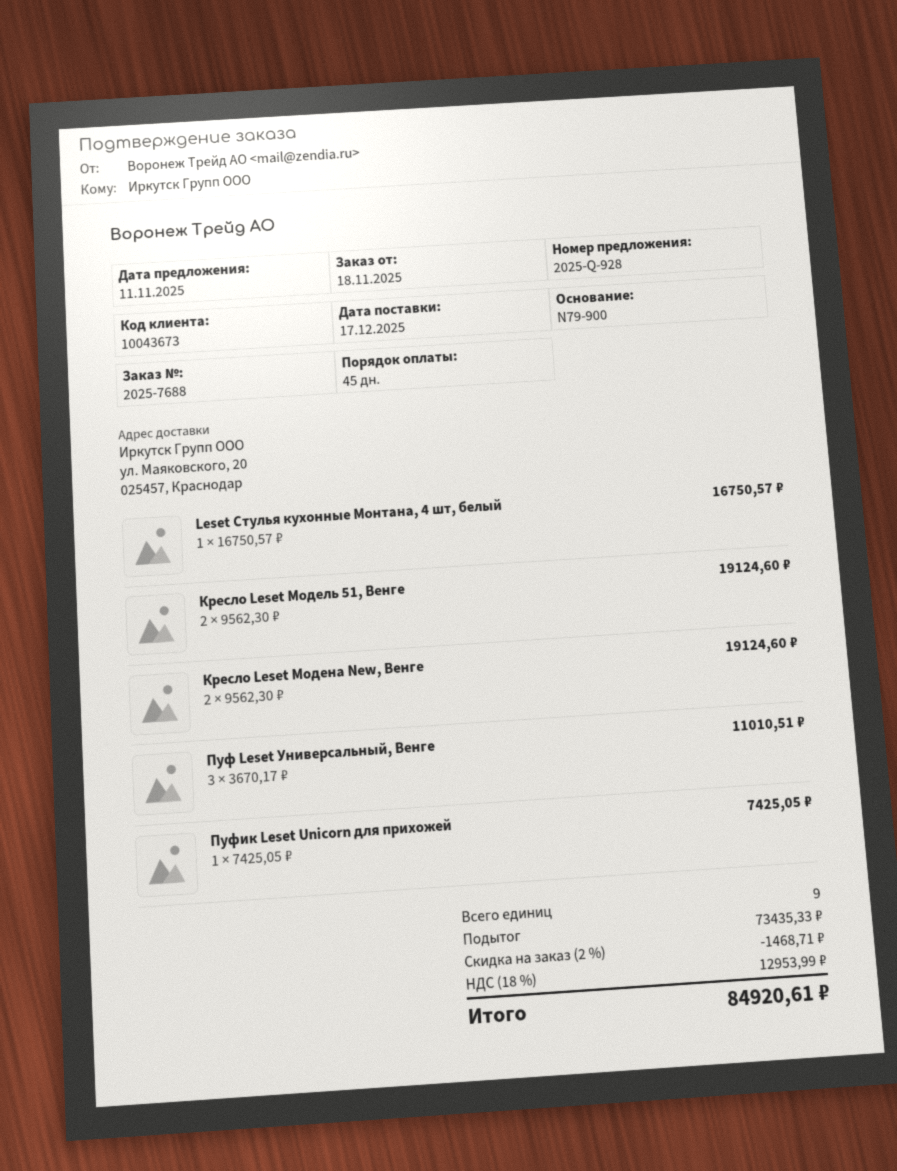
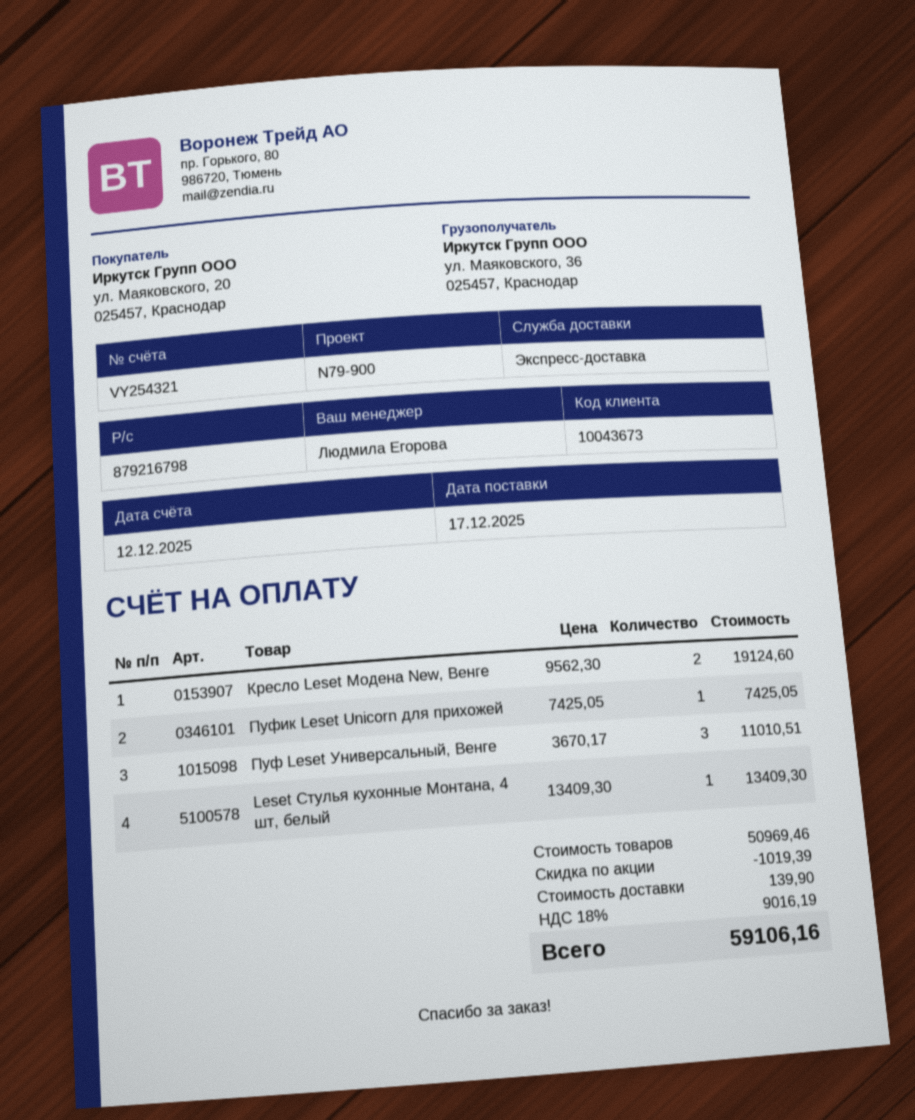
ship to: ул. Маяковского, 20, 025457, Краснодар -> ул. Маяковского, 36, 025457, Краснодар
Leset Стулья кухонные Монтана, 4 шт, белый: 1 x 16750.57 = 16750.57 -> 1 x 13409.30 = 13409.30
Кресло Leset Модель 51, Венге: 2 x 9562.30 = 19124.60 -> none
subtotal: 73435.33 -> 50969.46
discount: 1468.71 -> 1019.39
shipping: none -> 139.90
tax: 18% = 12953.99 -> 18% = 9016.19
total: 84920.61 -> 59106.16

